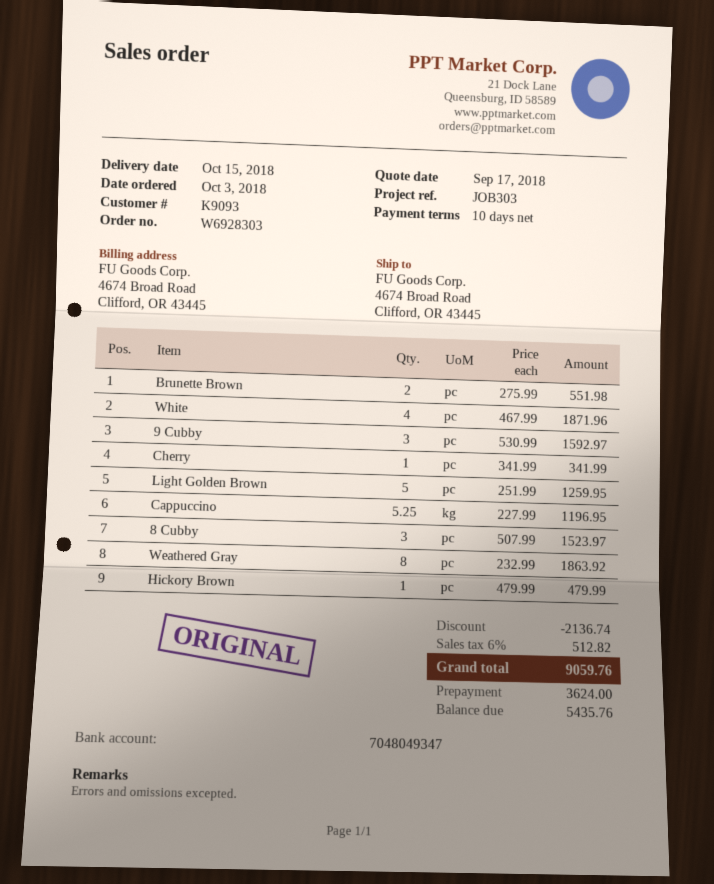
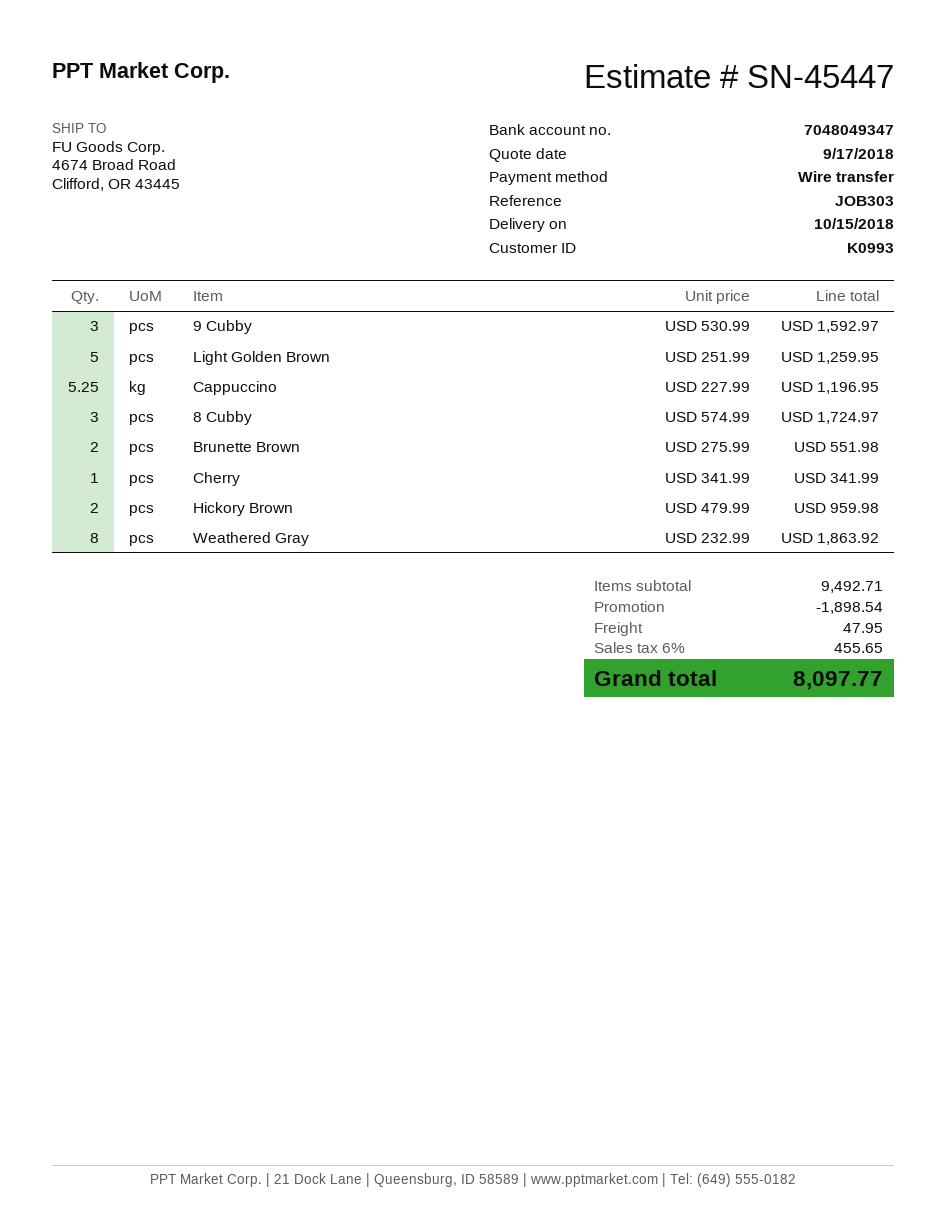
customer number: K9093 -> K0993
White: 4 x 467.99 = 1871.96 -> none
8 Cubby: 3 x 507.99 = 1523.97 -> 3 x 574.99 = 1724.97
Hickory Brown: 1 x 479.99 = 479.99 -> 2 x 479.99 = 959.98
discount: 2136.74 -> 1898.54
shipping: none -> 47.95
tax: 6% = 512.82 -> 6% = 455.65
total: 9059.76 -> 8097.77

